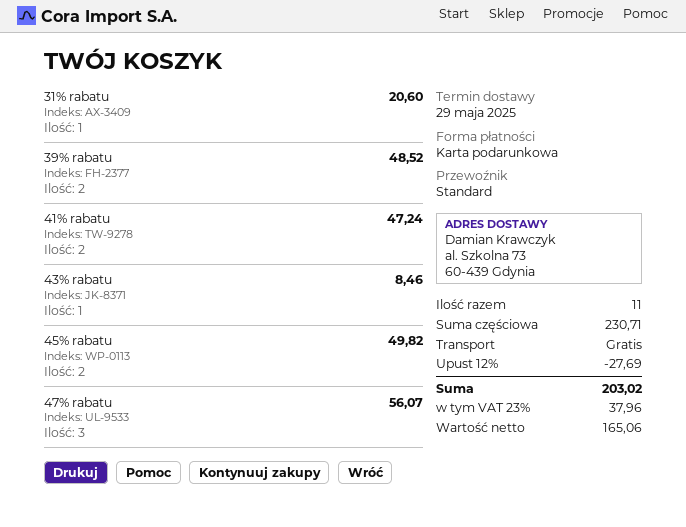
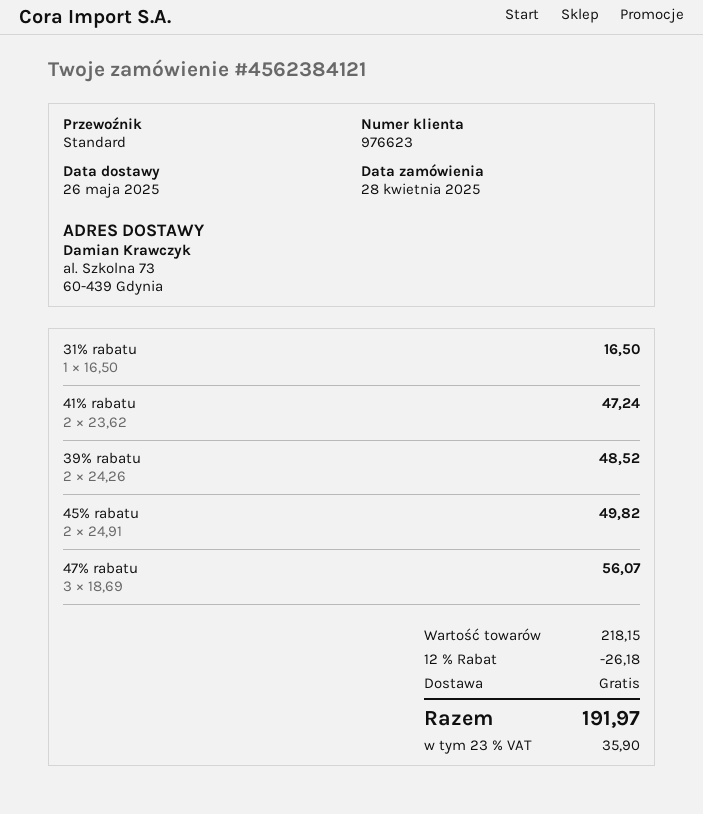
delivery date: 2025-05-29 -> 2025-05-26
31% rabatu: 1 for 20.60 -> 1 for 16.50
43% rabatu: 1 for 8.46 -> none
subtotal: 230.71 -> 218.15
discount: 12% = 27.69 -> 12% = 26.18
tax: 23% = 37.96 -> 23% = 35.90
total: 203.02 -> 191.97

